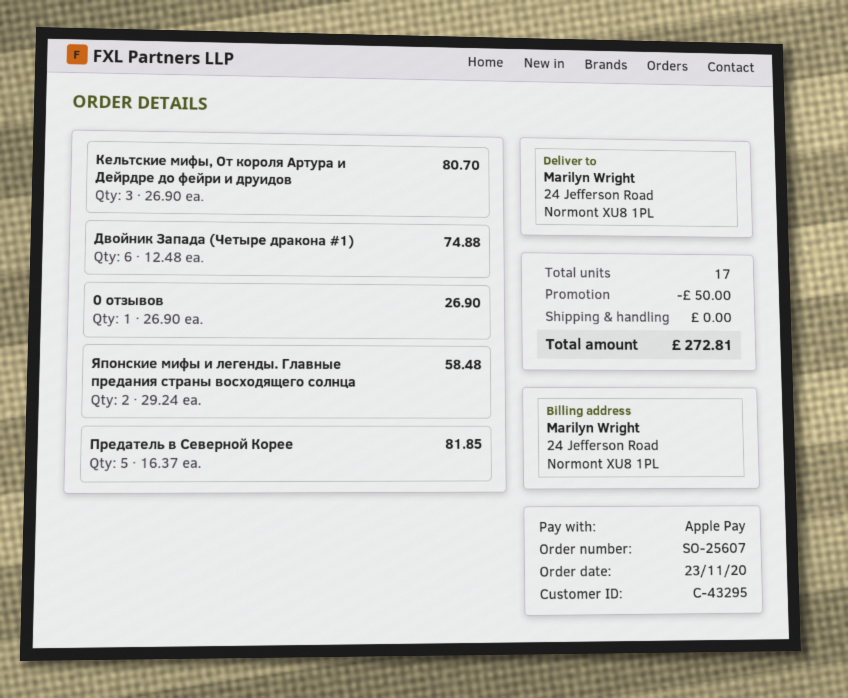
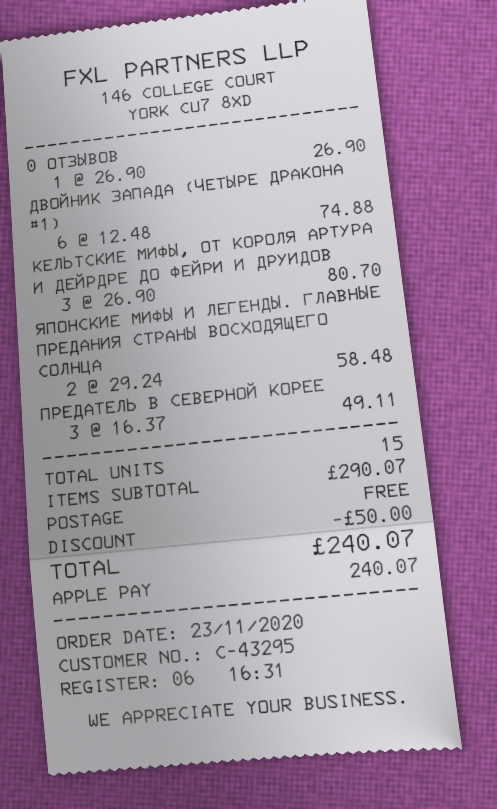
Предатель в Северной Корее: 5 x 16.37 = 81.85 -> 3 x 16.37 = 49.11
total quantity: 17 -> 15
total: 272.81 -> 240.07

